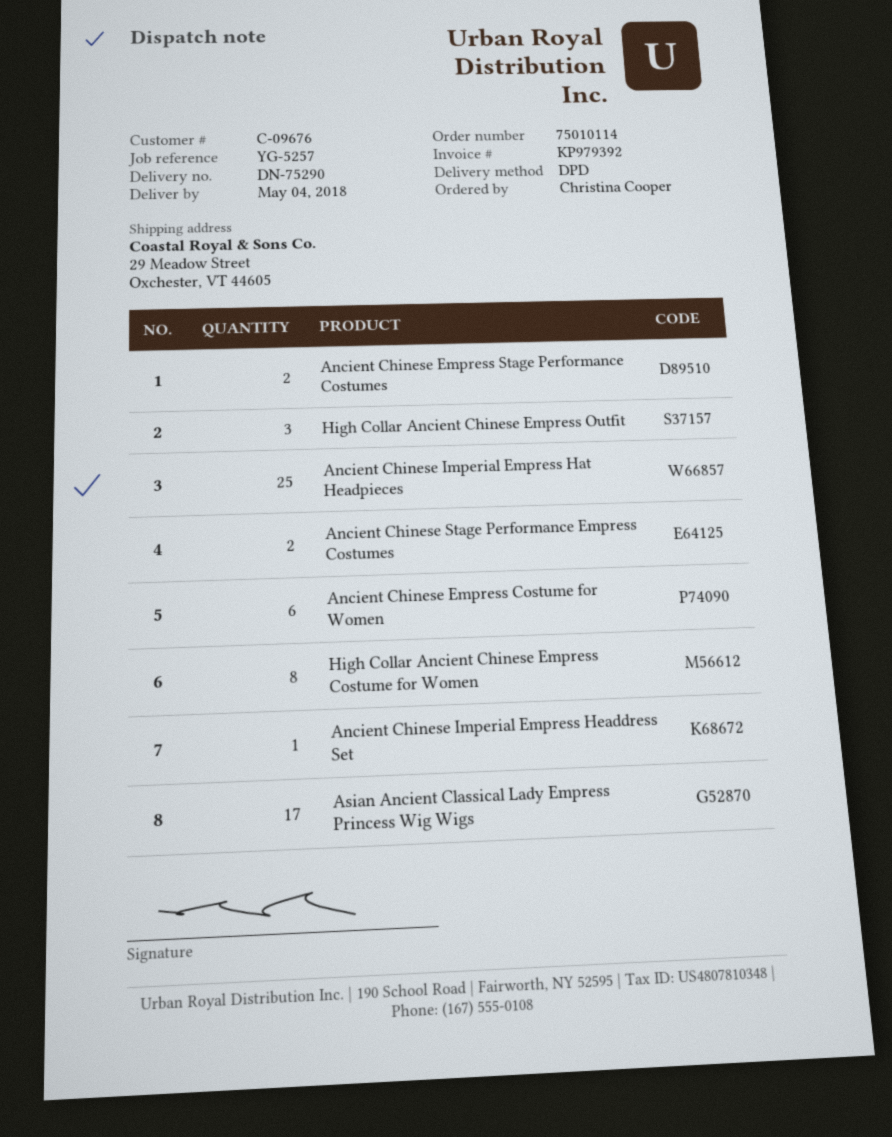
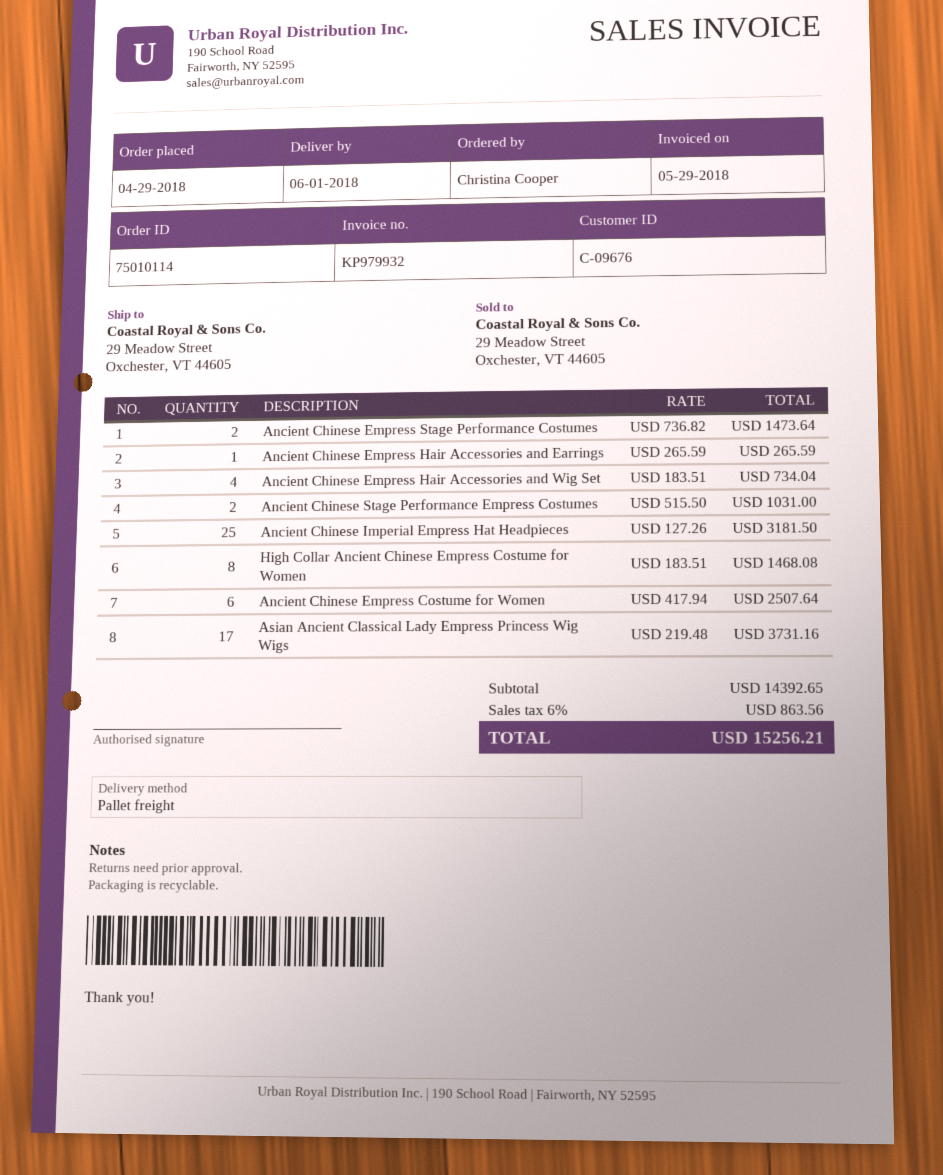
delivery date: 2018-05-04 -> 2018-06-01
invoice number: KP979392 -> KP979932
shipping method: DPD -> pallet freight
High Collar Ancient Chinese Empress Outfit: 3 -> none
Ancient Chinese Imperial Empress Headdress Set: 1 -> none
Ancient Chinese Empress Hair Accessories and Earrings: none -> 1
Ancient Chinese Empress Hair Accessories and Wig Set: none -> 4

